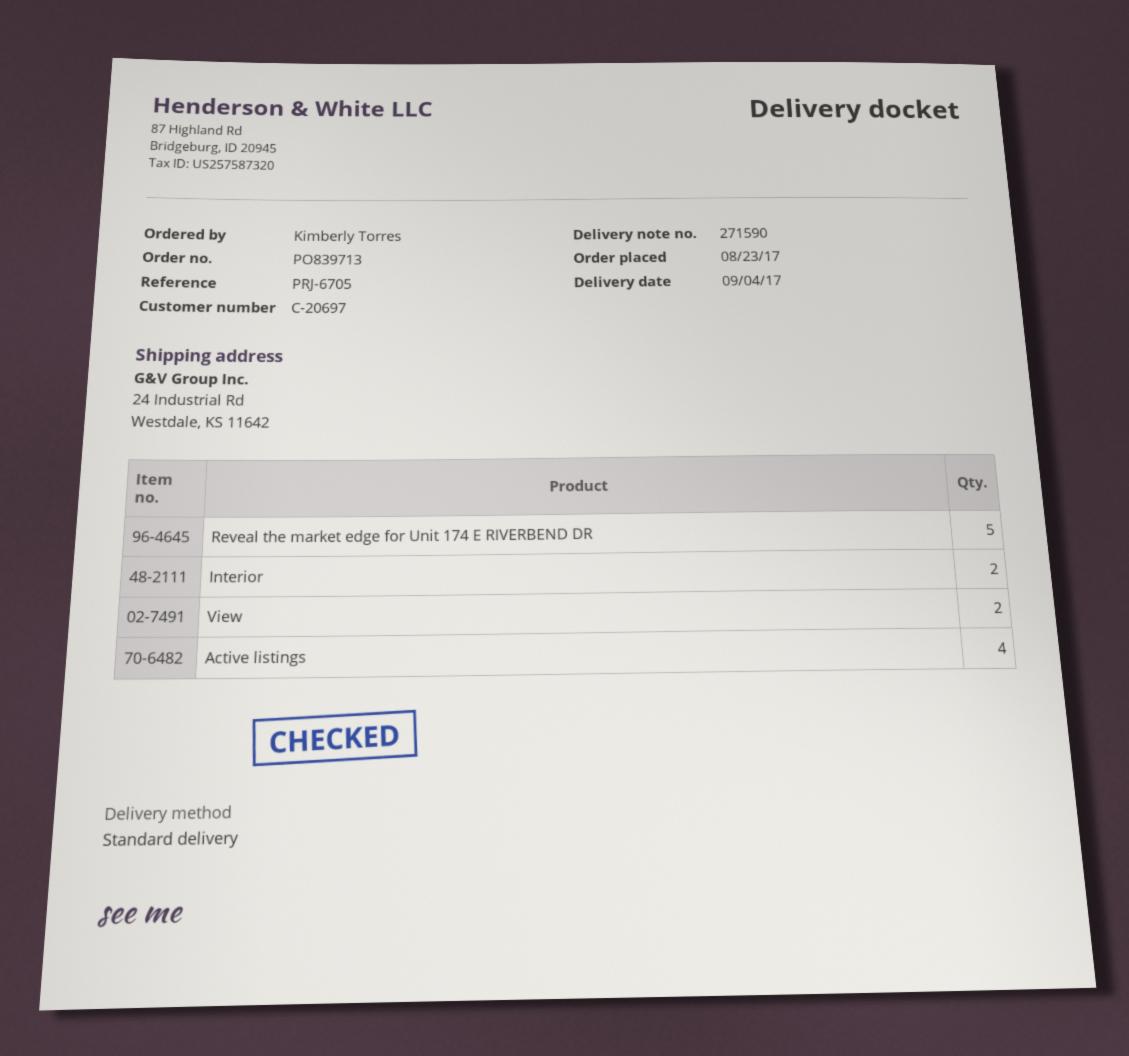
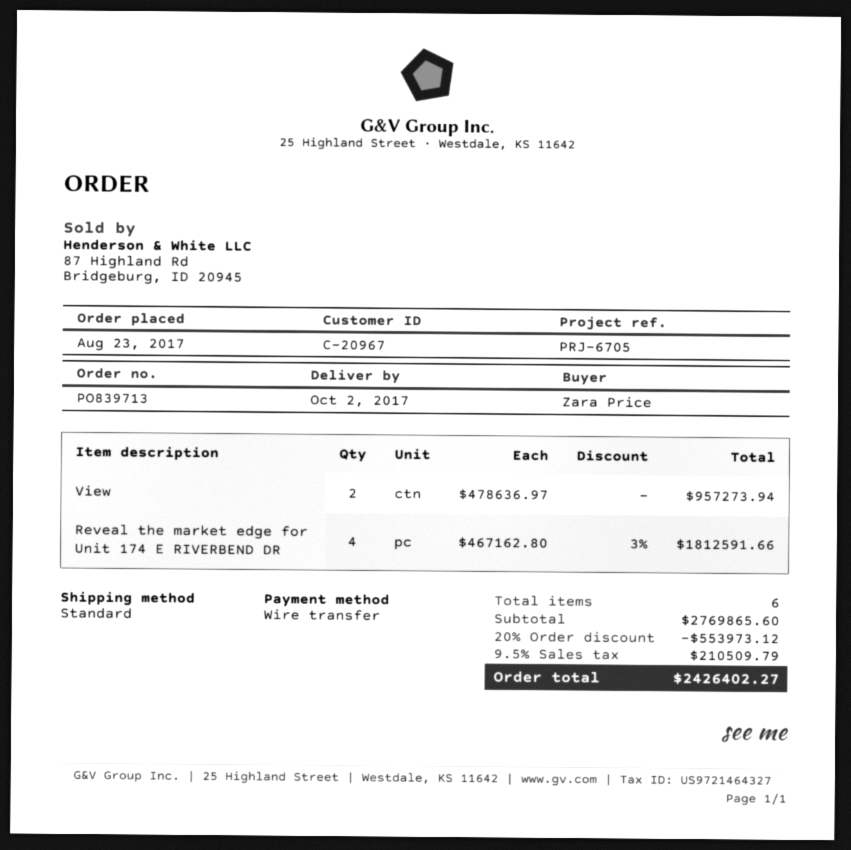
delivery date: 2017-09-04 -> 2017-10-02
customer number: C-20697 -> C-20967
ordered by: Kimberly Torres -> Zara Price
Reveal the market edge for Unit 174 E RIVERBEND DR: 5 -> 4
Interior: 2 -> none
Active listings: 4 -> none

